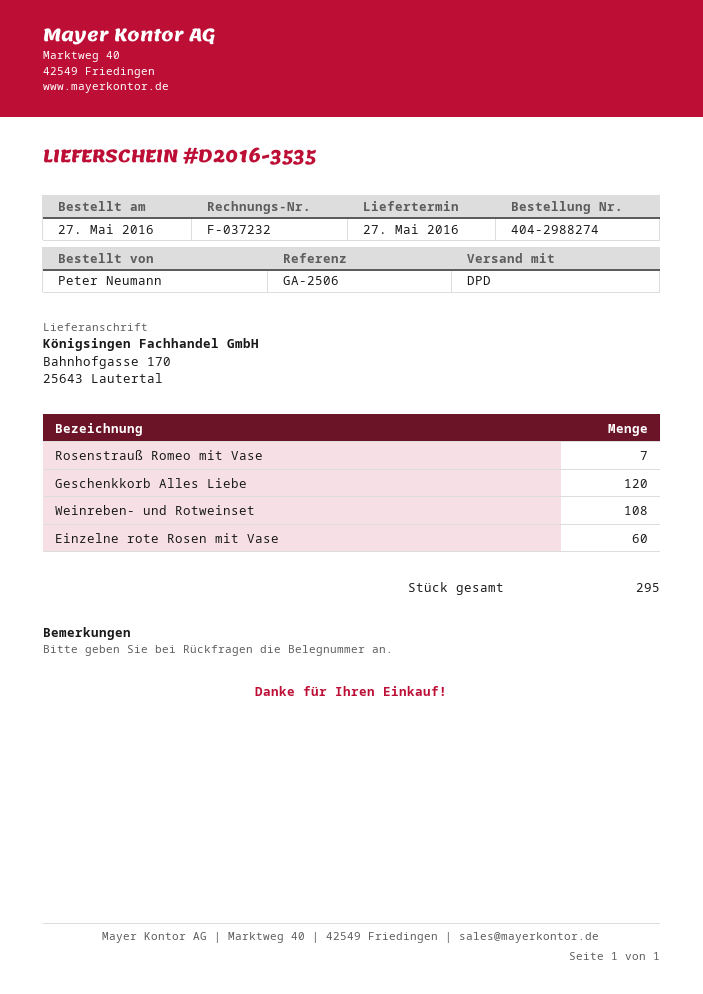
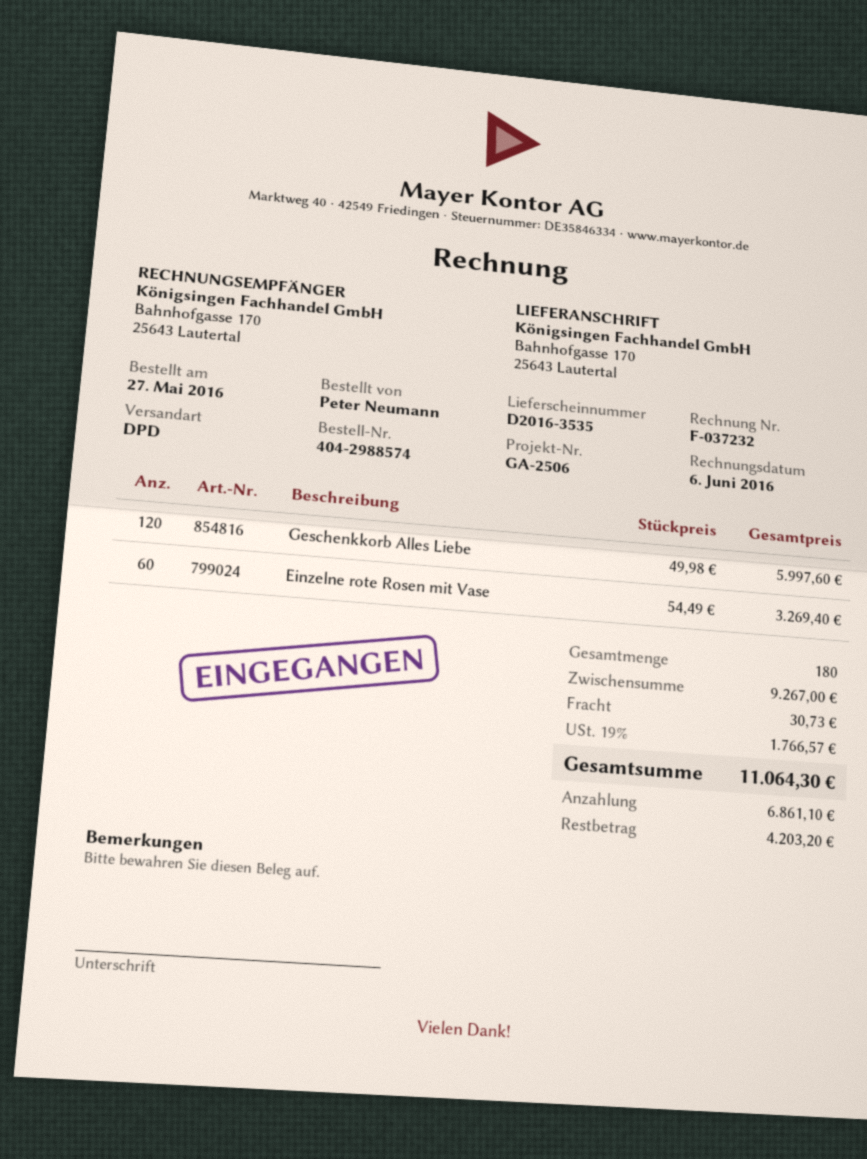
order number: 404-2988274 -> 404-2988574
Rosenstrauß Romeo mit Vase: 7 -> none
Weinreben- und Rotweinset: 108 -> none
total quantity: 295 -> 180

